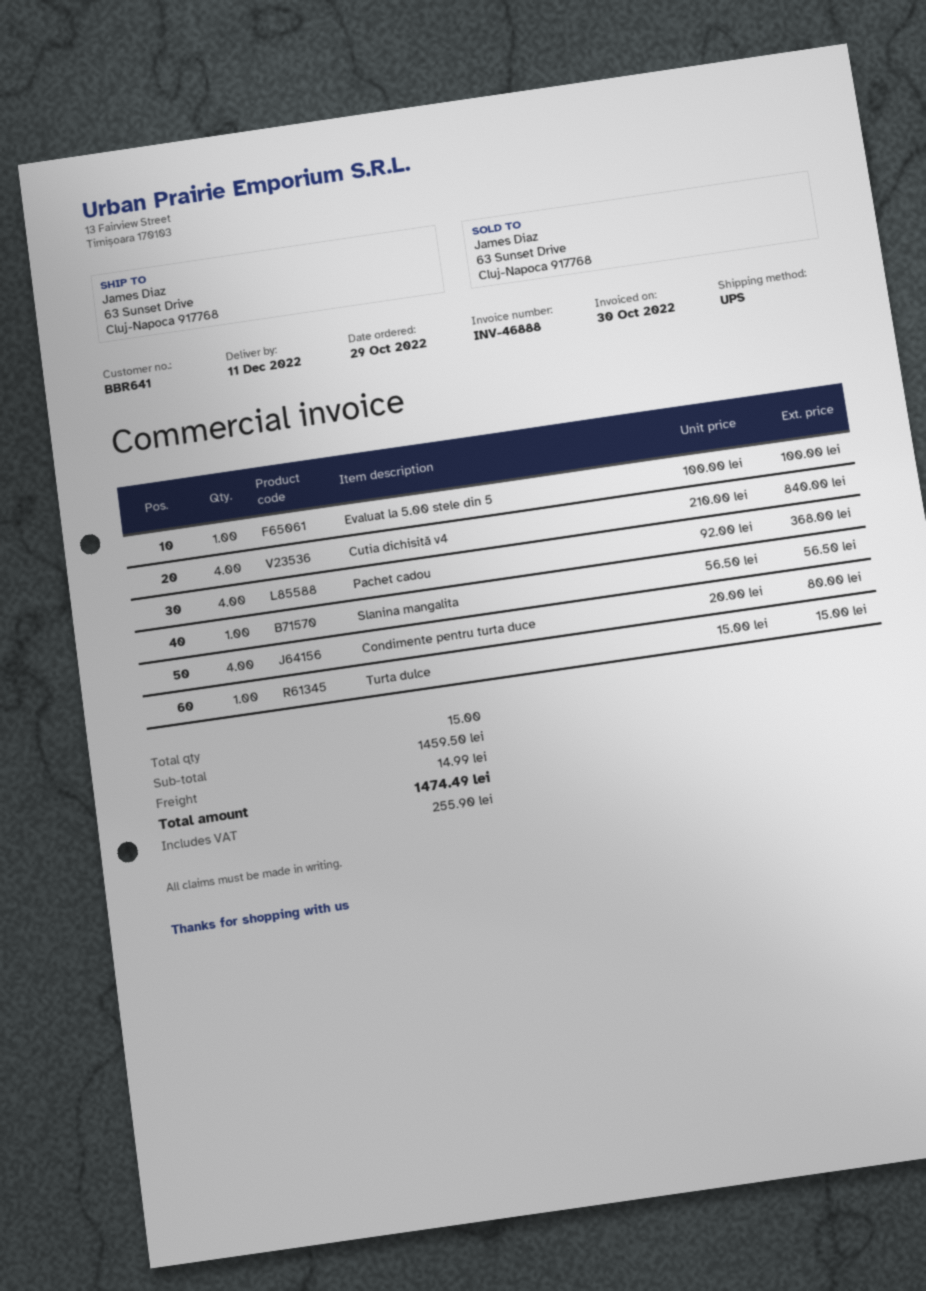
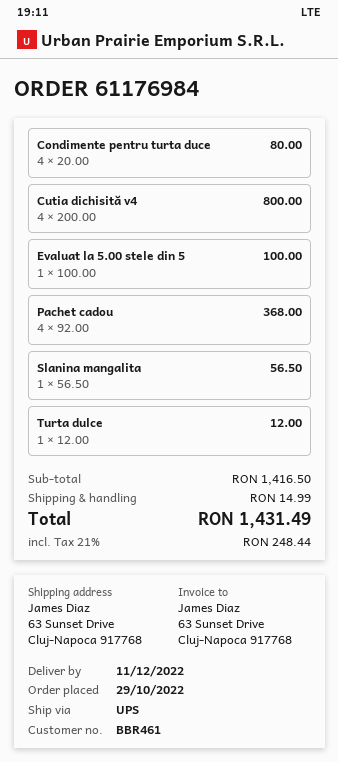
customer number: BBR641 -> BBR461
Cutia dichisită v4: 4 x 210.00 = 840.00 -> 4 x 200.00 = 800.00
Turta dulce: 1 x 15.00 = 15.00 -> 1 x 12.00 = 12.00
subtotal: 1459.50 -> 1416.50
tax: 255.90 -> 248.44
total: 1474.49 -> 1431.49

